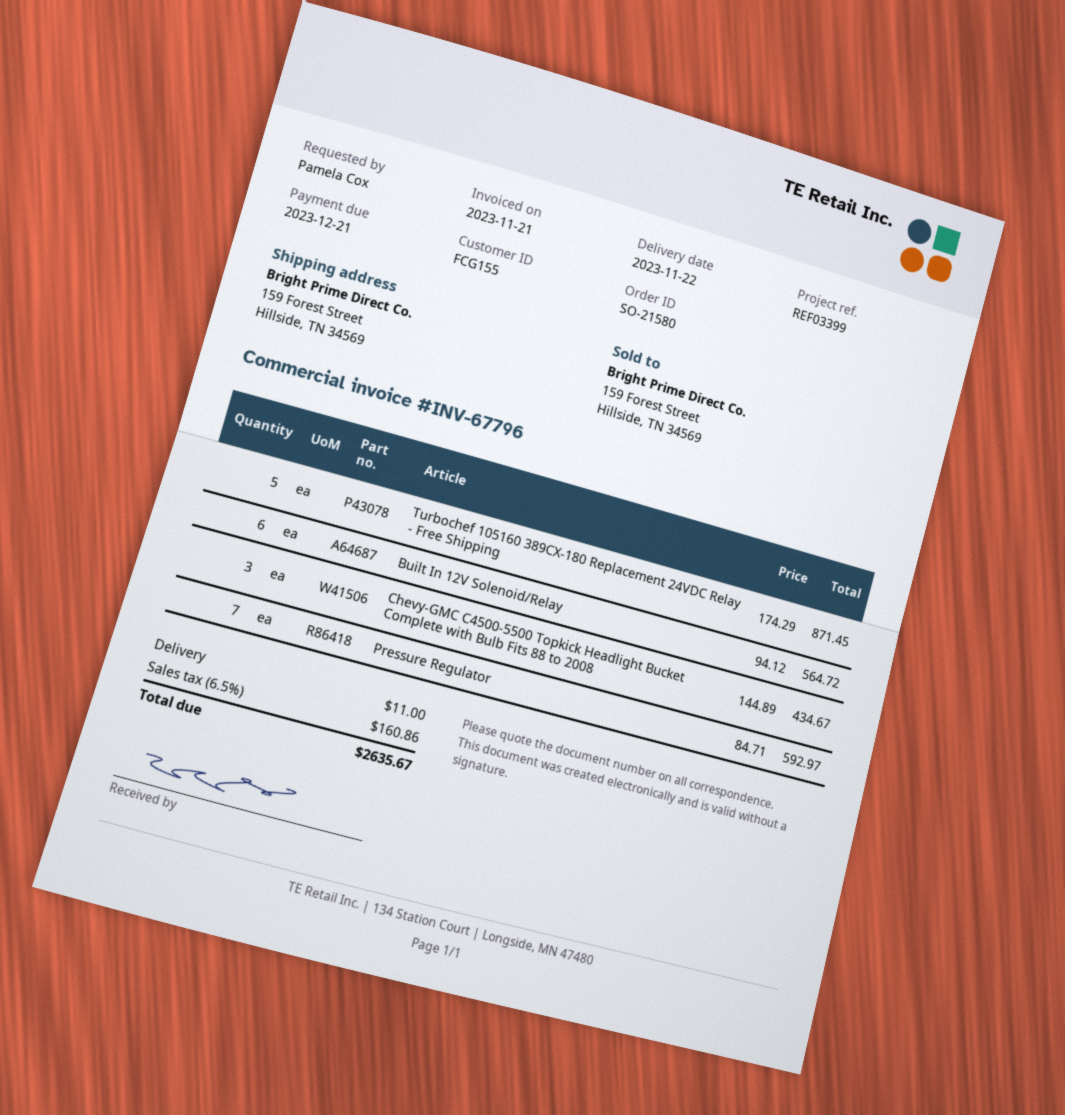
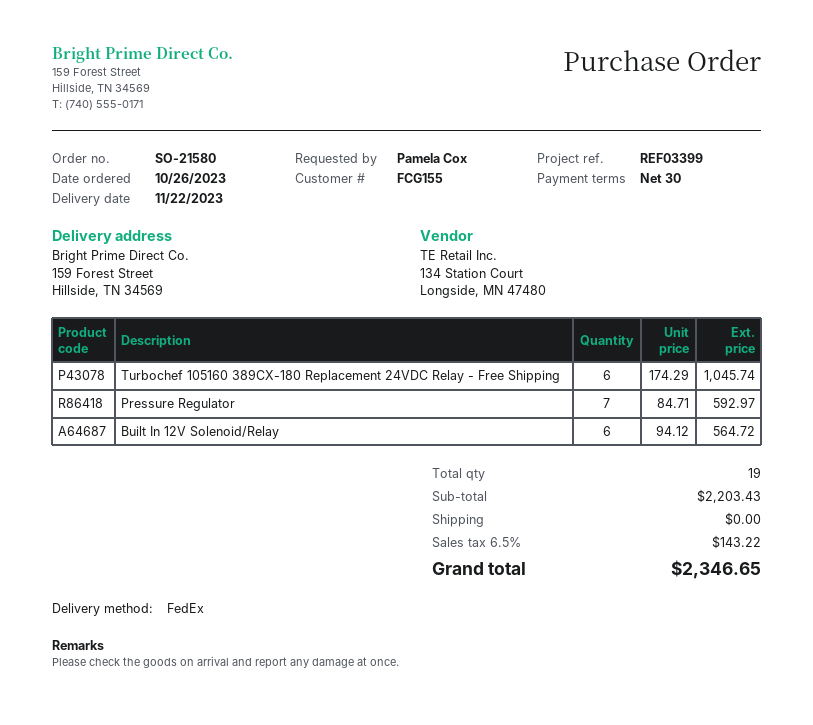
Turbochef 105160 389CX-180 Replacement 24VDC Relay - Free Shipping: 5 x 174.29 = 871.45 -> 6 x 174.29 = 1045.74
Chevy-GMC C4500-5500 Topkick Headlight Bucket Complete with Bulb Fits 88 to 2008: 3 x 144.89 = 434.67 -> none
shipping: 11.00 -> 0.00
tax: 6.5% = 160.86 -> 6.5% = 143.22
total: 2635.67 -> 2346.65

